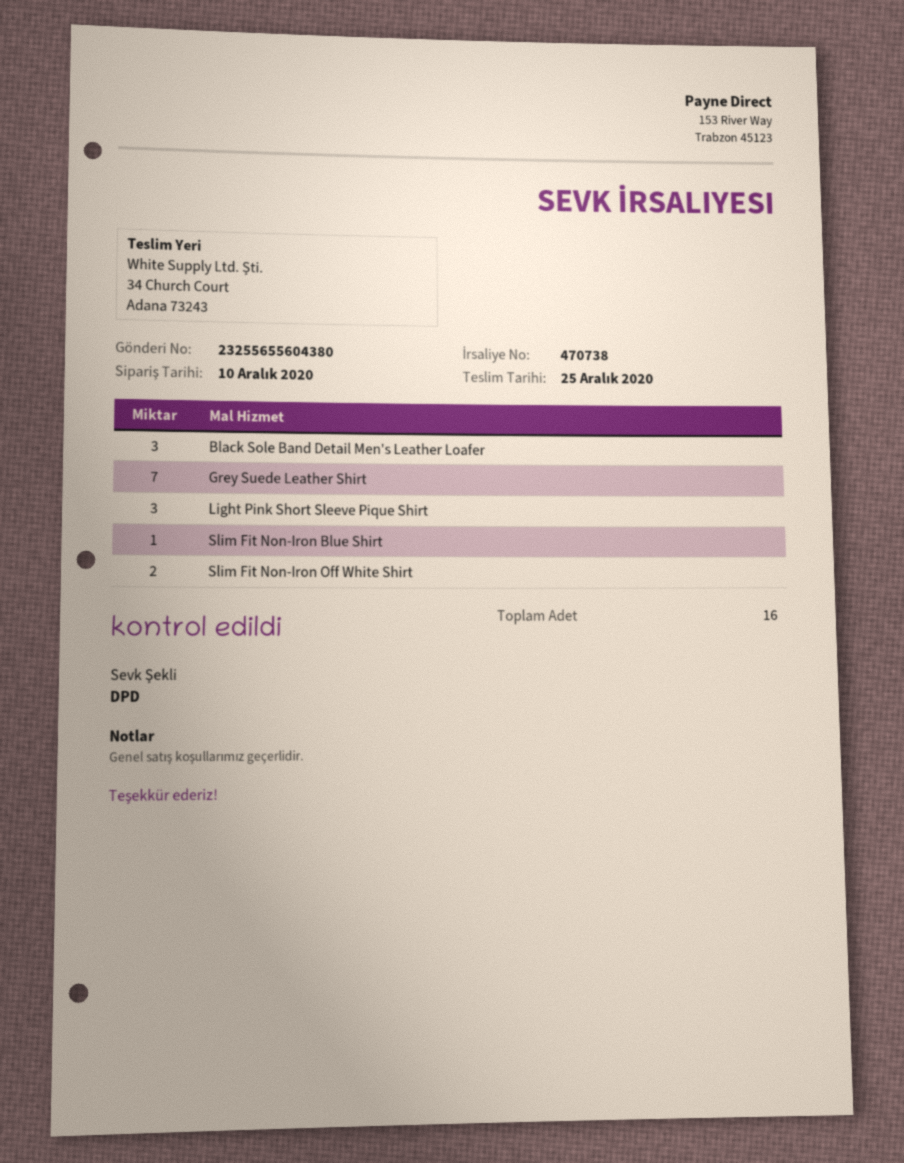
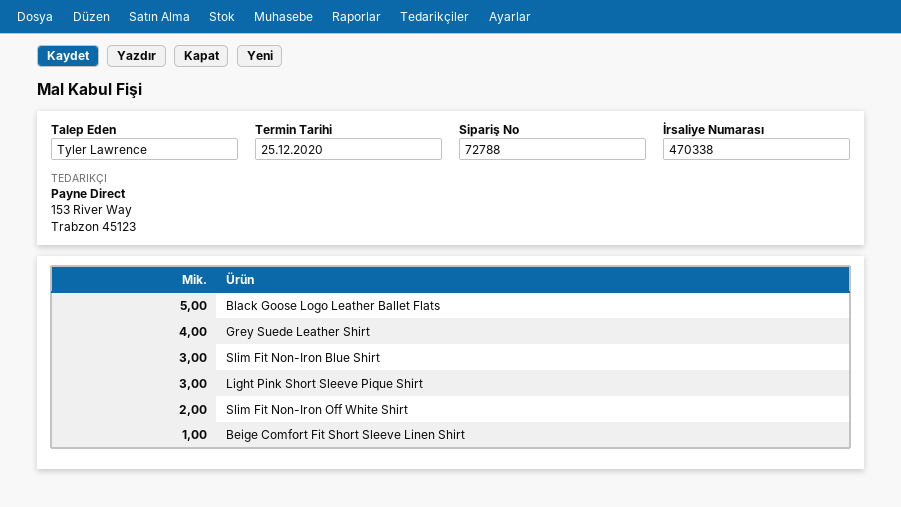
delivery note number: 470738 -> 470338
Black Sole Band Detail Men's Leather Loafer: 3 -> none
Grey Suede Leather Shirt: 7 -> 4
Slim Fit Non-Iron Blue Shirt: 1 -> 3
Black Goose Logo Leather Ballet Flats: none -> 5
Beige Comfort Fit Short Sleeve Linen Shirt: none -> 1

